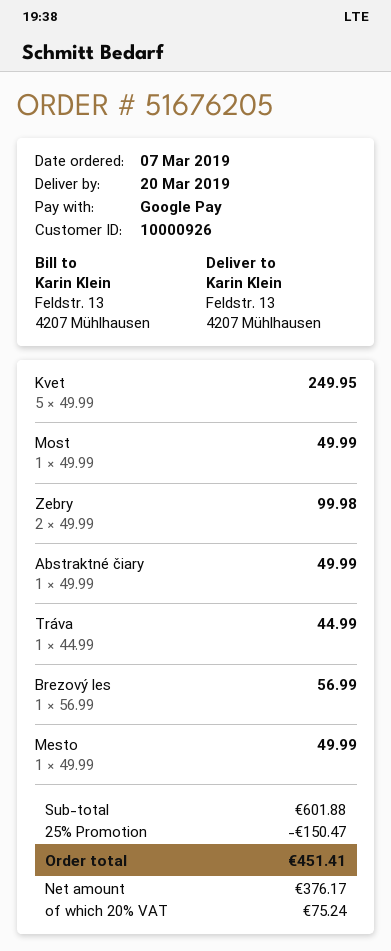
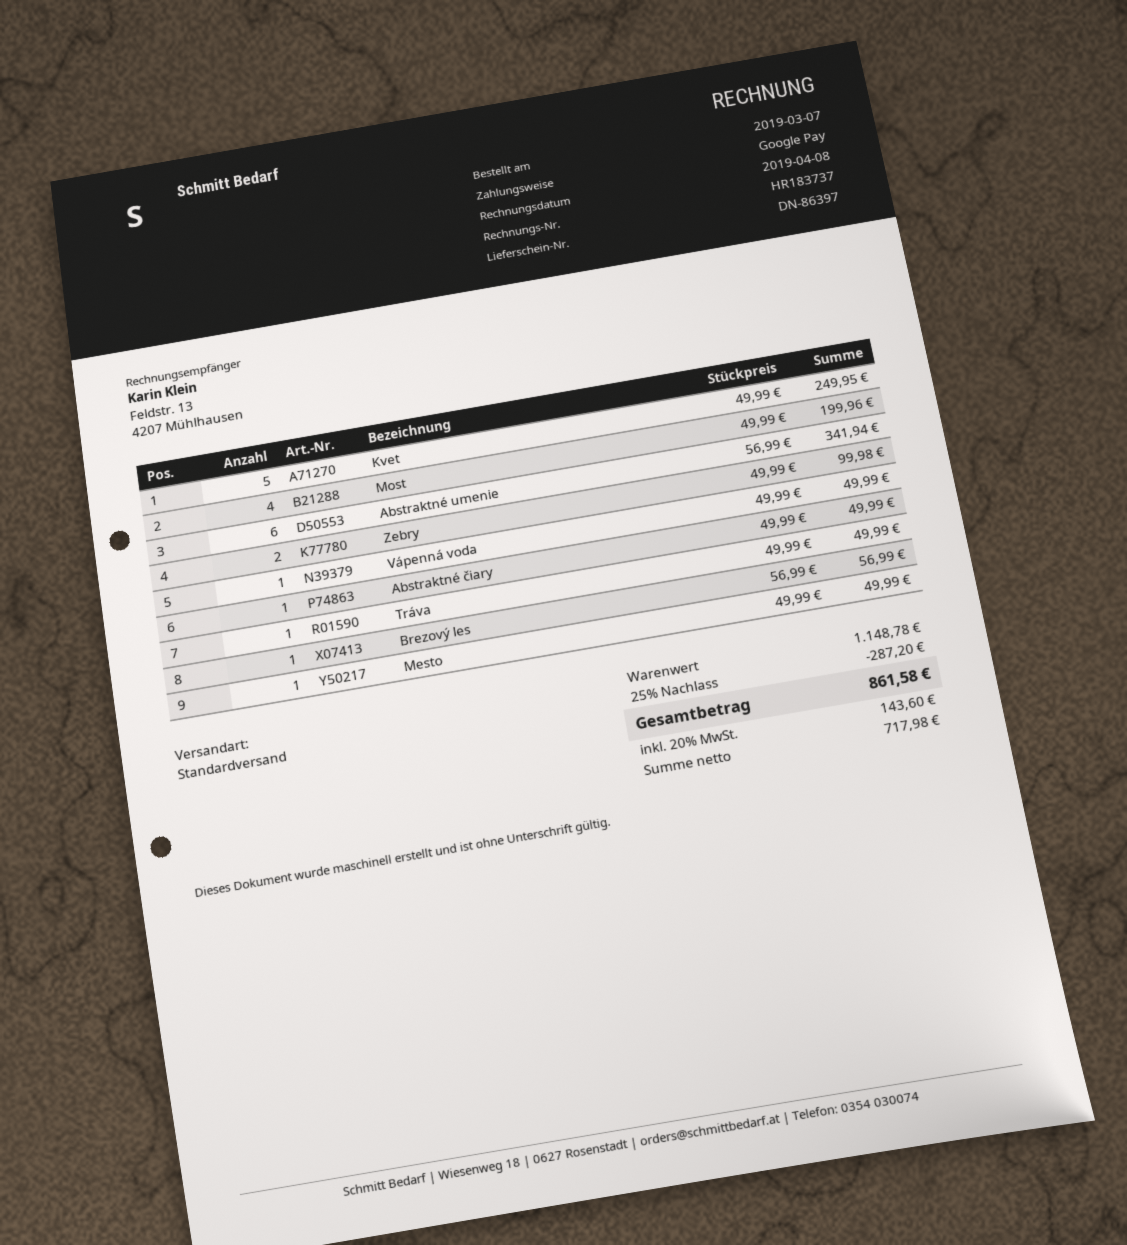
Most: 1 x 49.99 = 49.99 -> 4 x 49.99 = 199.96
Tráva: 1 x 44.99 = 44.99 -> 1 x 49.99 = 49.99
Abstraktné umenie: none -> 6 x 56.99 = 341.94
Vápenná voda: none -> 1 x 49.99 = 49.99
subtotal: 601.88 -> 1148.78
discount: 25% = 150.47 -> 25% = 287.20
net: 376.17 -> 717.98
tax: 20% = 75.24 -> 20% = 143.60
total: 451.41 -> 861.58

